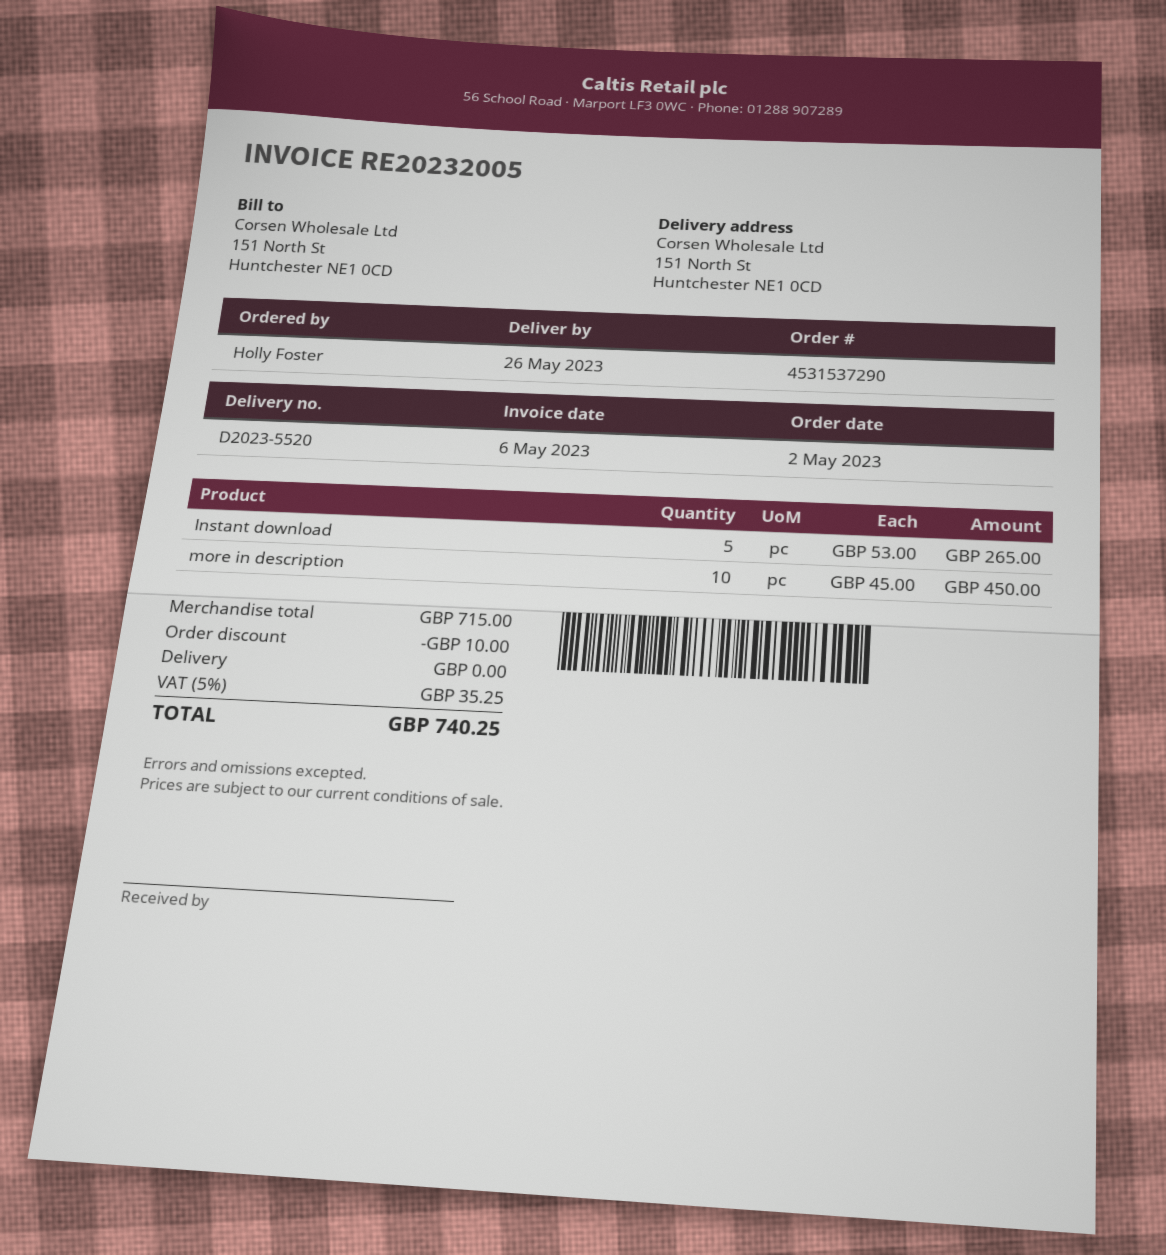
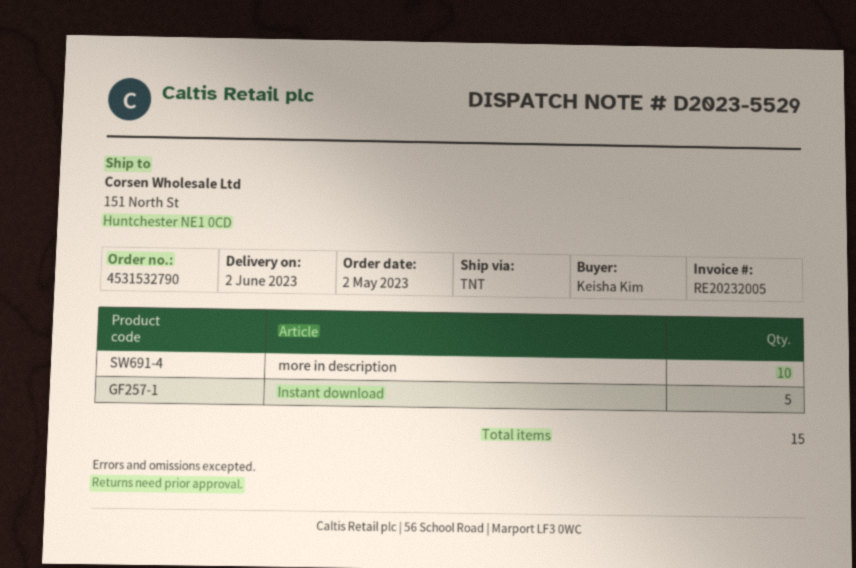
order number: 4531537290 -> 4531532790
delivery note number: D2023-5520 -> D2023-5529
delivery date: 2023-05-26 -> 2023-06-02
ordered by: Holly Foster -> Keisha Kim

